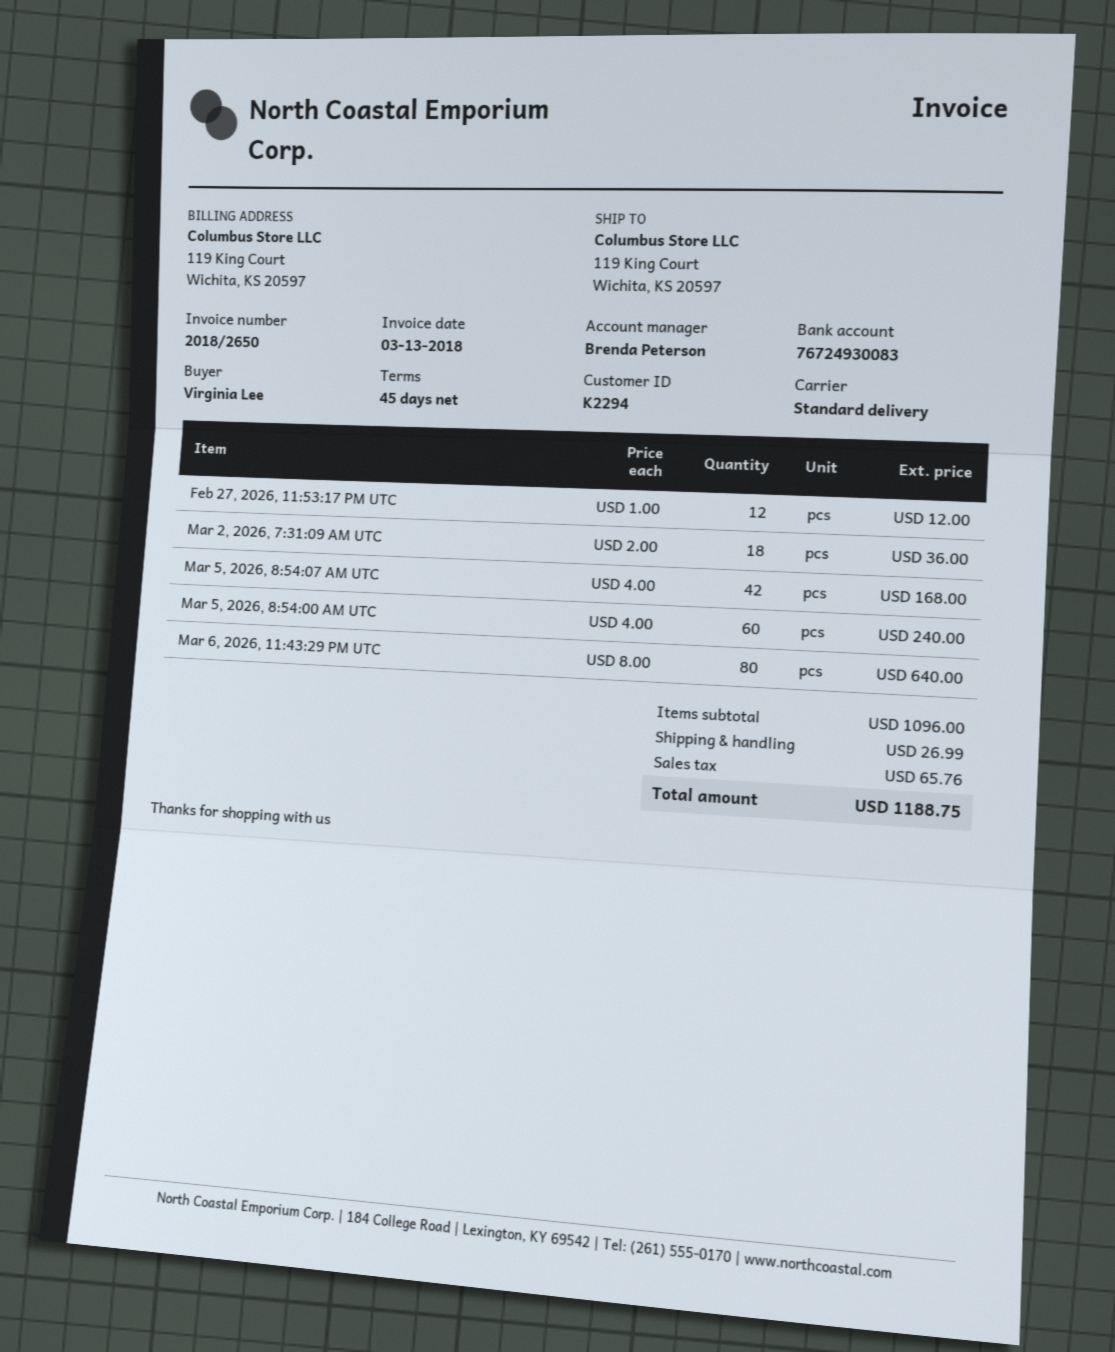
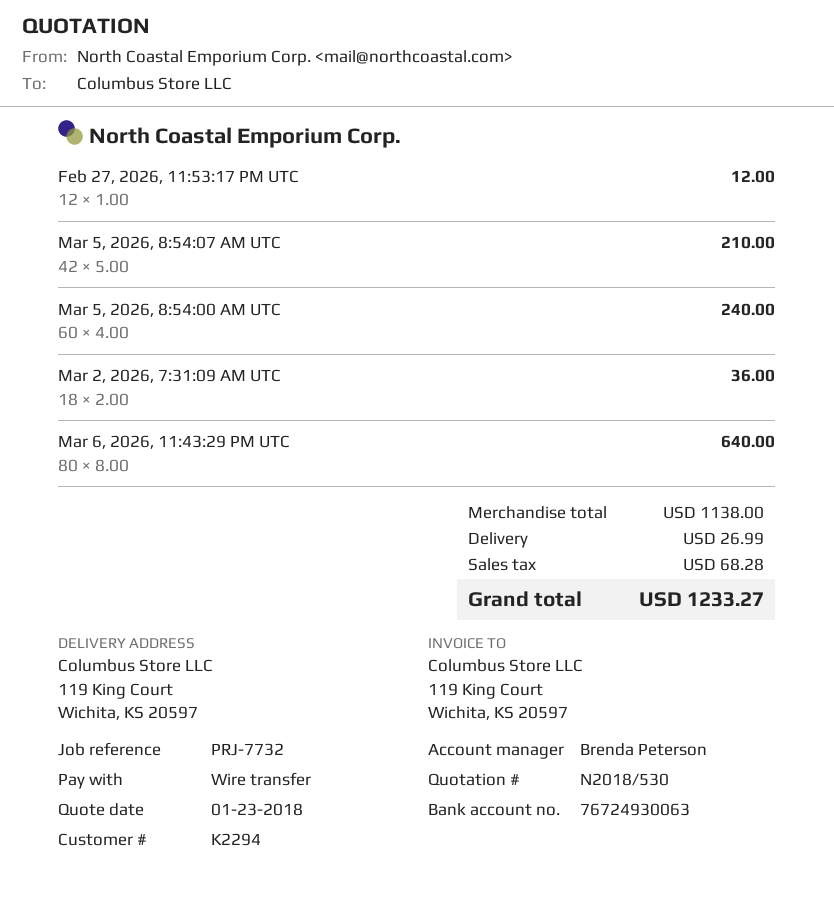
bank account: 76724930083 -> 76724930063
Mar 5, 2026, 8:54:07 AM UTC: 42 x 4.00 = 168.00 -> 42 x 5.00 = 210.00
subtotal: 1096.00 -> 1138.00
tax: 65.76 -> 68.28
total: 1188.75 -> 1233.27

